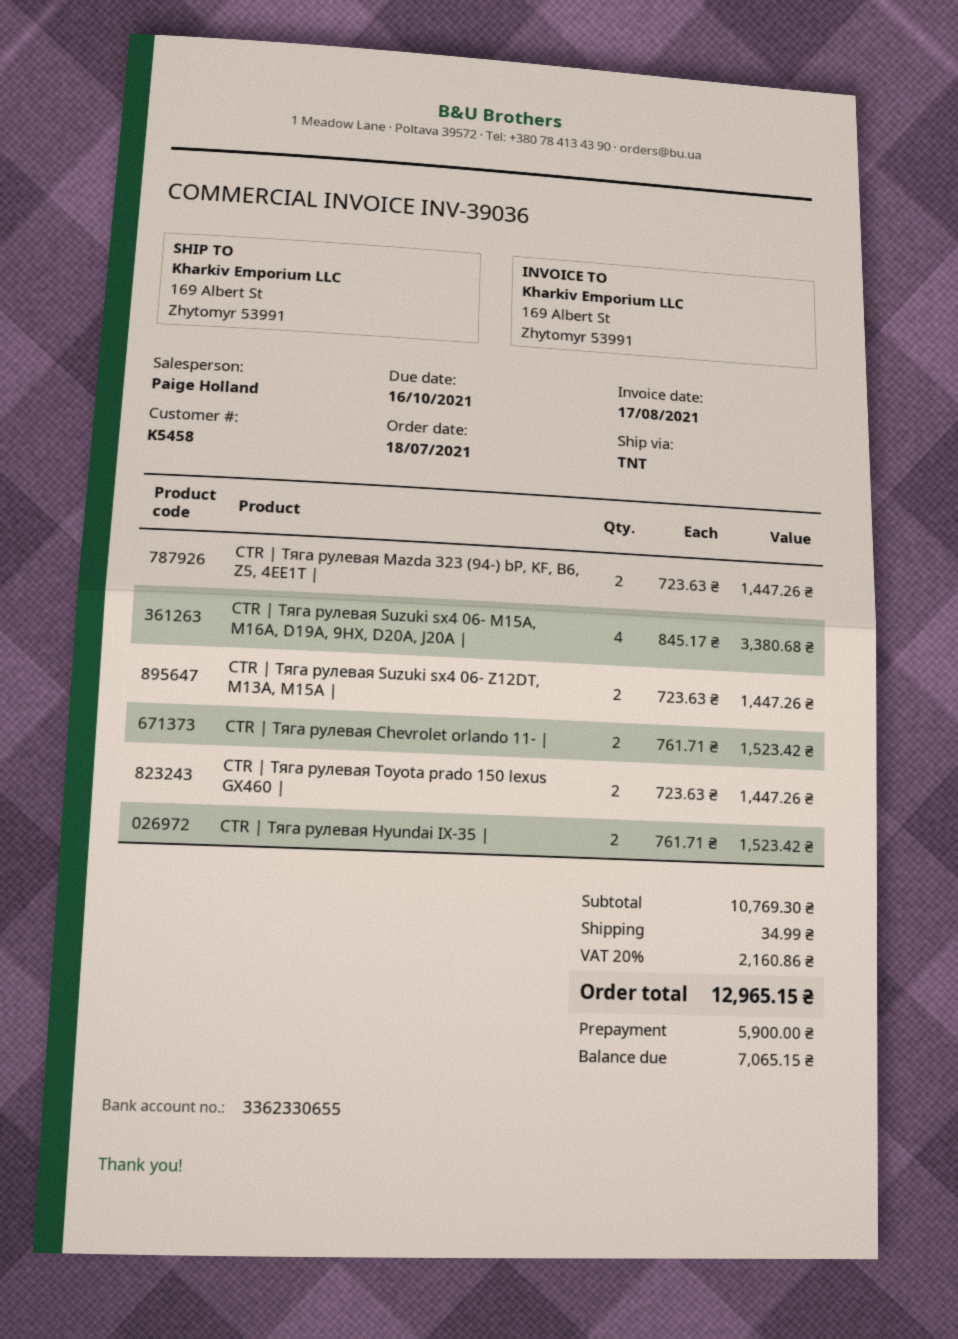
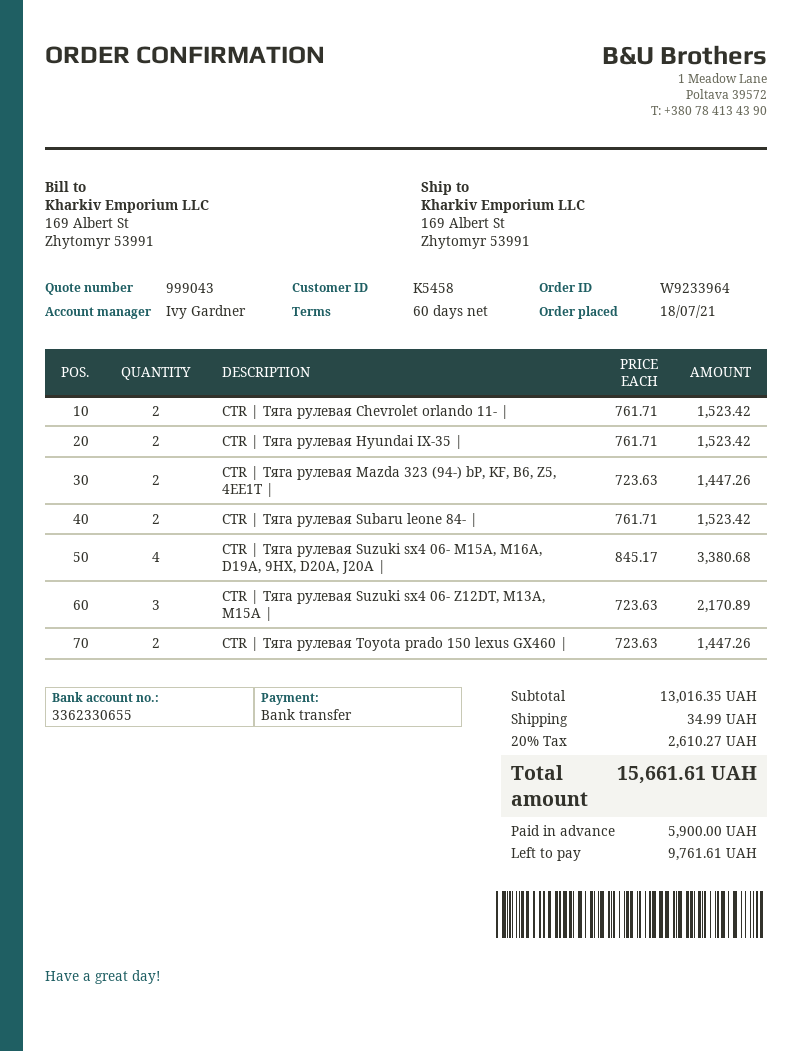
sales rep: Paige Holland -> Ivy Gardner
CTR | Тяга рулевая Suzuki sx4 06- Z12DT, M13A, M15A |: 2 x 723.63 = 1447.26 -> 3 x 723.63 = 2170.89
CTR | Тяга рулевая Subaru leone 84- |: none -> 2 x 761.71 = 1523.42
subtotal: 10769.30 -> 13016.35
tax: 20% = 2160.86 -> 20% = 2610.27
total: 12965.15 -> 15661.61
balance: 7065.15 -> 9761.61

